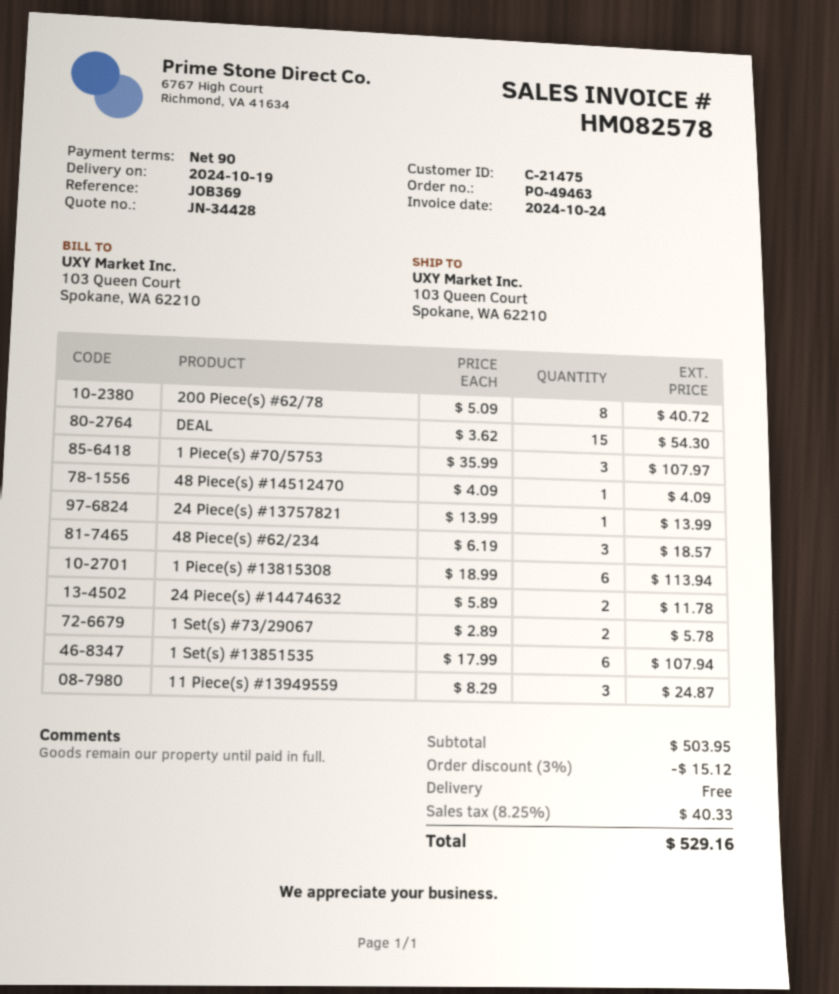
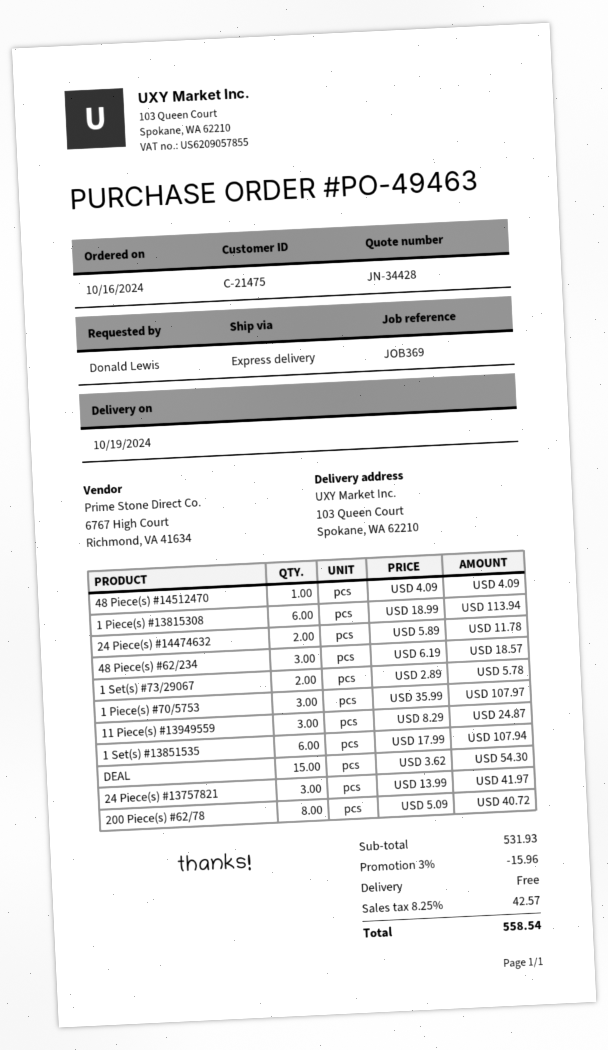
24 Piece(s) #13757821: 1 x 13.99 = 13.99 -> 3 x 13.99 = 41.97
subtotal: 503.95 -> 531.93
discount: 3% = 15.12 -> 3% = 15.96
tax: 8.25% = 40.33 -> 8.25% = 42.57
total: 529.16 -> 558.54

